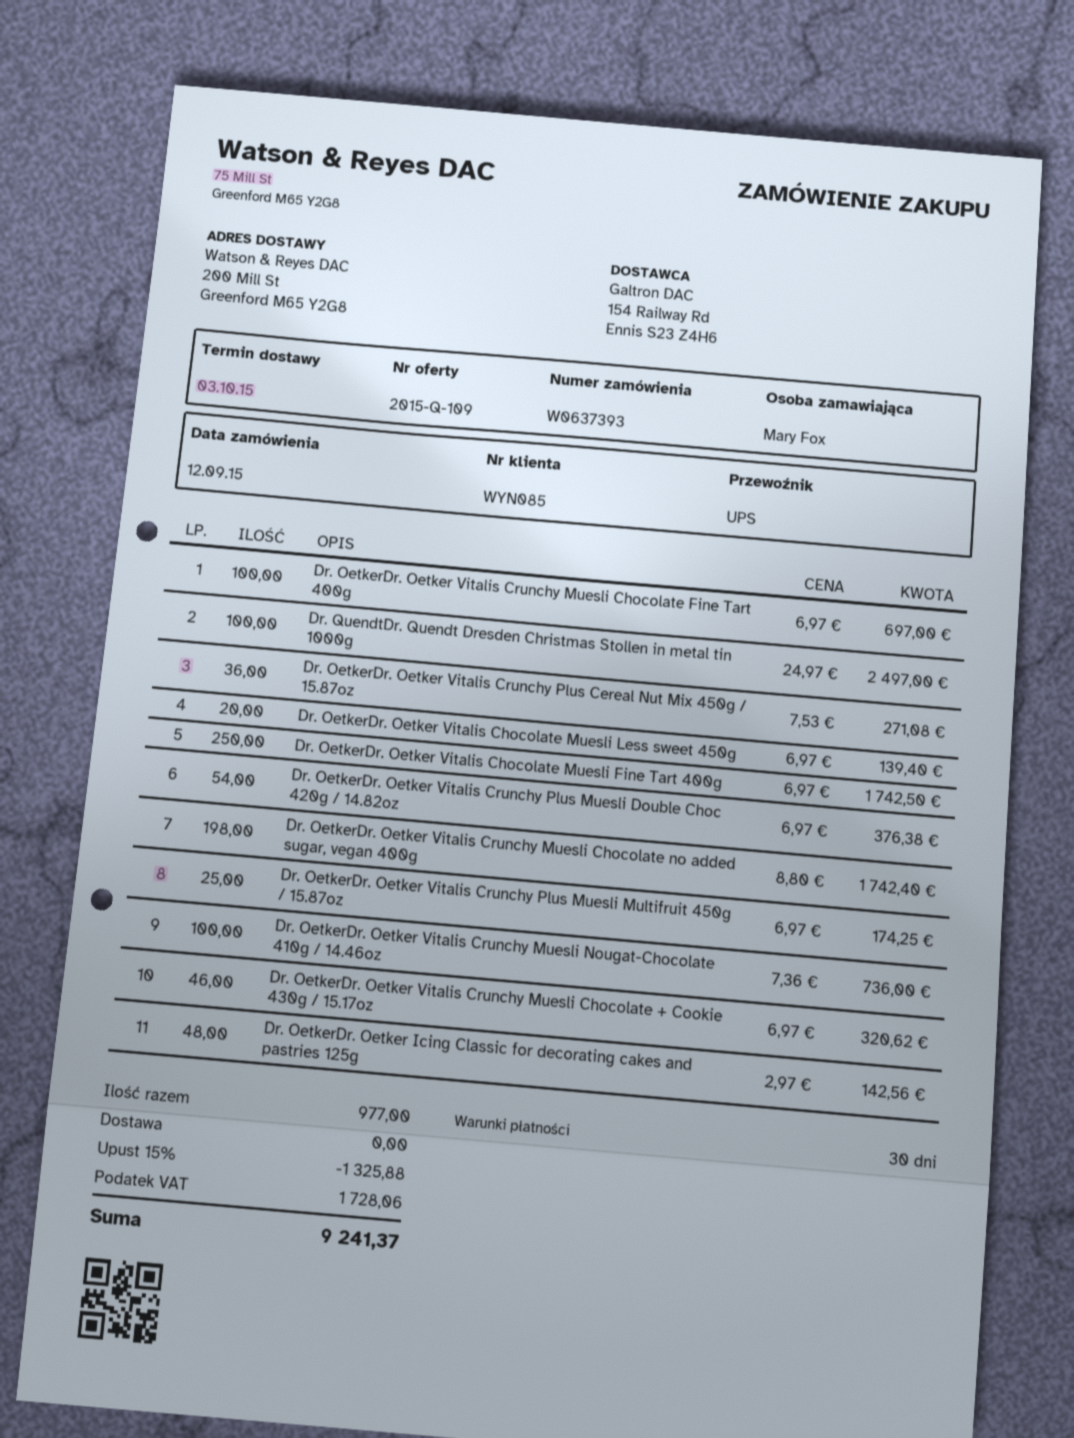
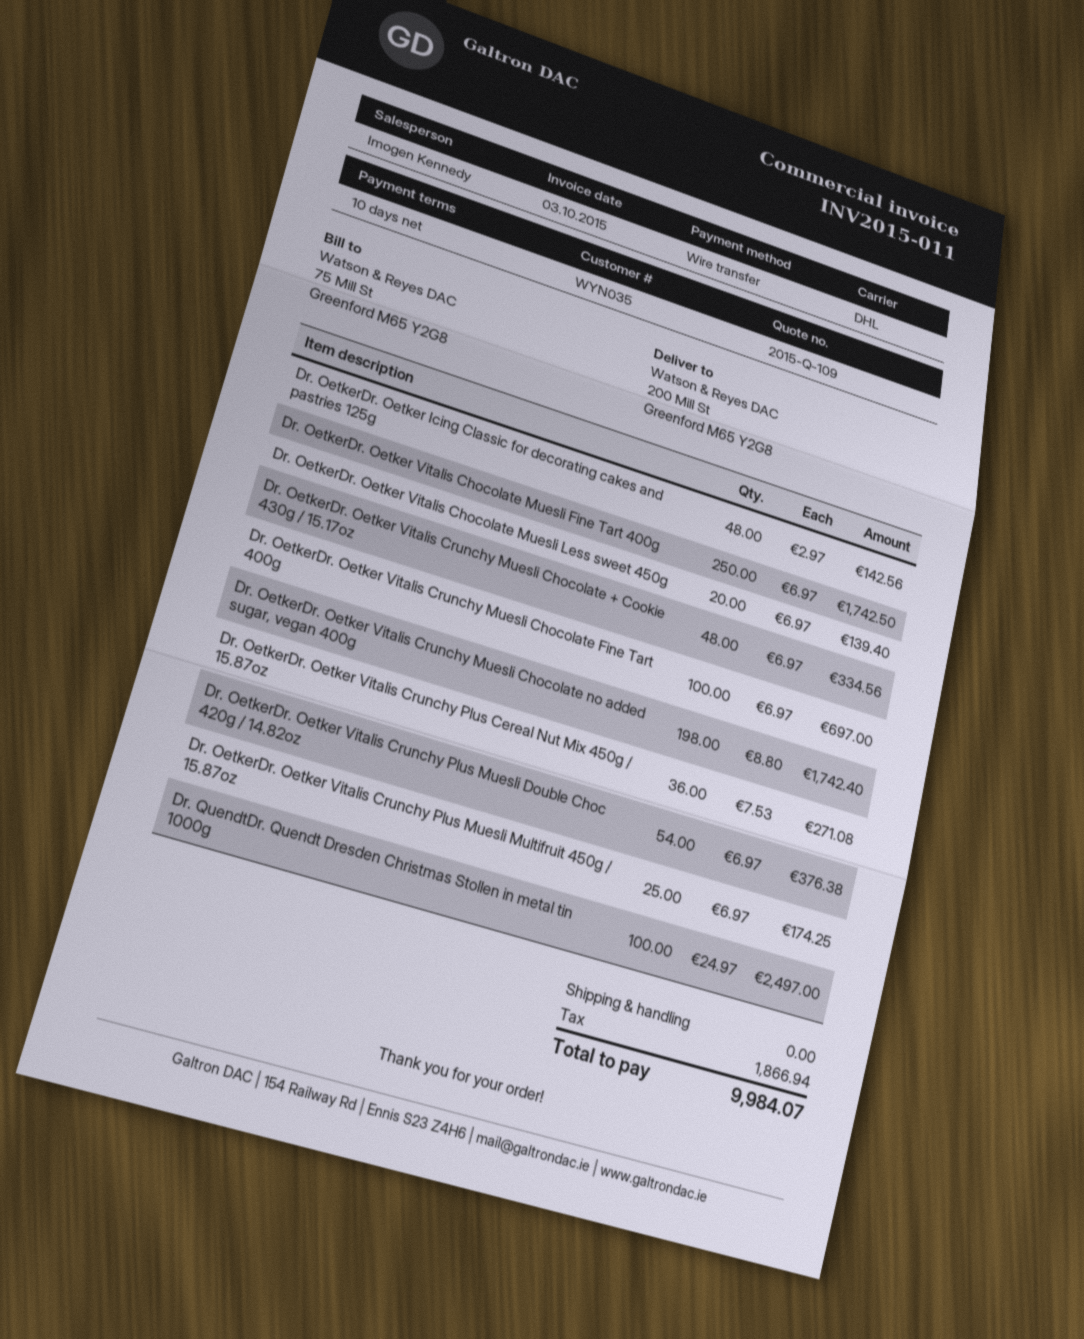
payment terms: 30 days -> 10 days
customer number: WYN085 -> WYN035
shipping method: UPS -> DHL
Dr. OetkerDr. Oetker Vitalis Crunchy Muesli Nougat-Chocolate 410g / 14.46oz: 100 x 7.36 = 736.00 -> none
Dr. OetkerDr. Oetker Vitalis Crunchy Muesli Chocolate + Cookie 430g / 15.17oz: 46 x 6.97 = 320.62 -> 48 x 6.97 = 334.56
discount: 15% = 1325.88 -> none
tax: 1728.06 -> 1866.94
total: 9241.37 -> 9984.07

